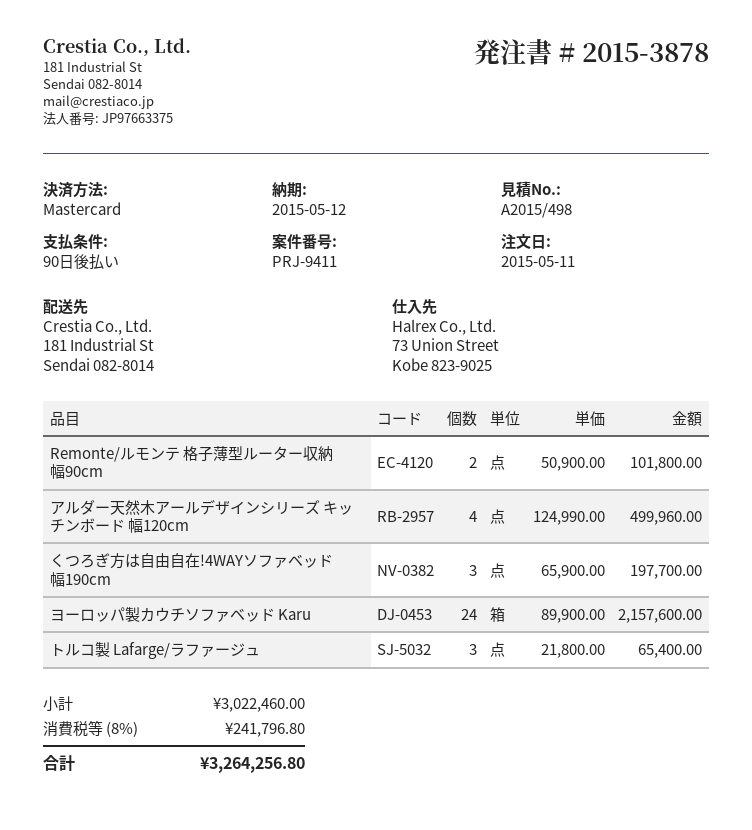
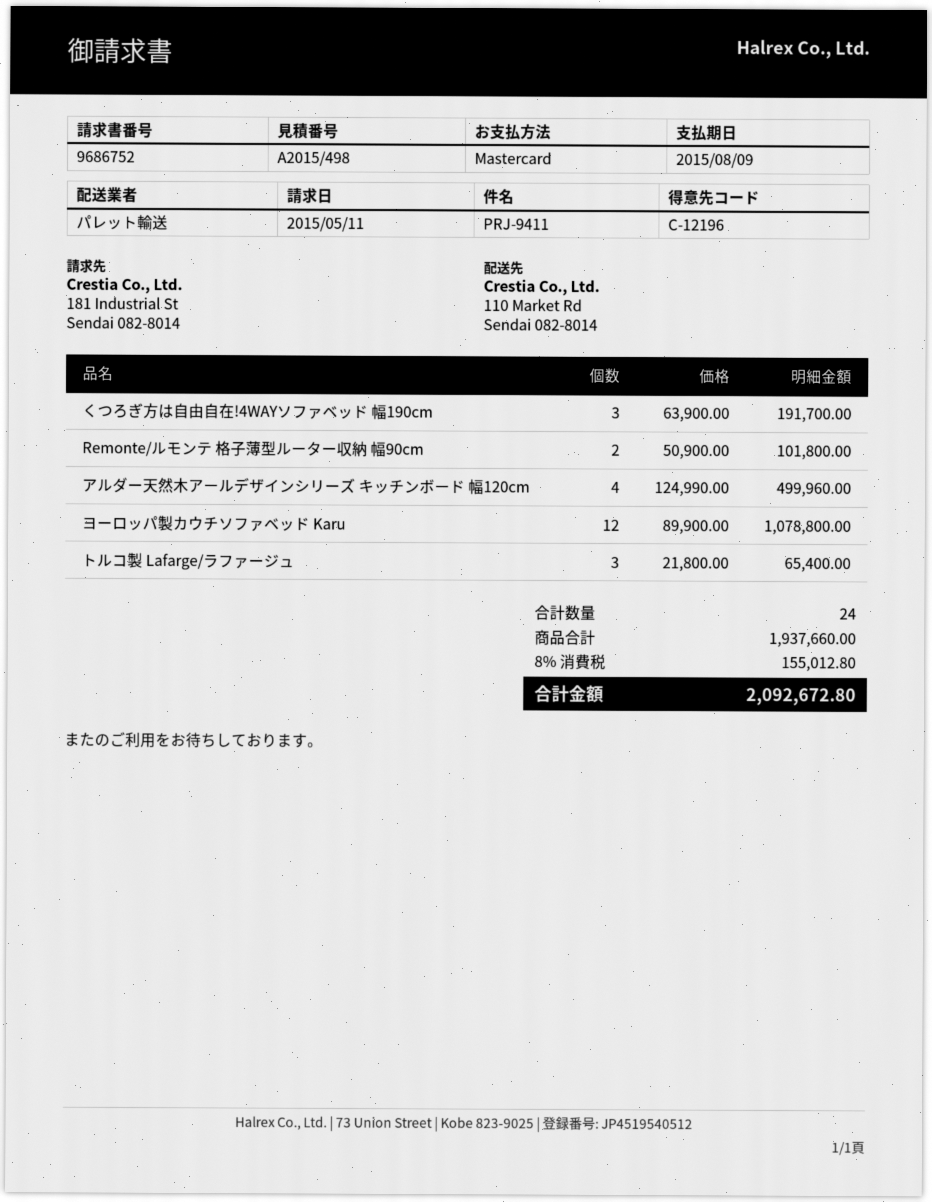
ship to: 181 Industrial St, Sendai 082-8014 -> 110 Market Rd, Sendai 082-8014
くつろぎ方は自由自在!4WAYソファベッド 幅190cm: 3 x 65900.00 = 197700.00 -> 3 x 63900.00 = 191700.00
ヨーロッパ製カウチソファベッド Karu: 24 x 89900.00 = 2157600.00 -> 12 x 89900.00 = 1078800.00
subtotal: 3022460.00 -> 1937660.00
tax: 8% = 241796.80 -> 8% = 155012.80
total: 3264256.80 -> 2092672.80

